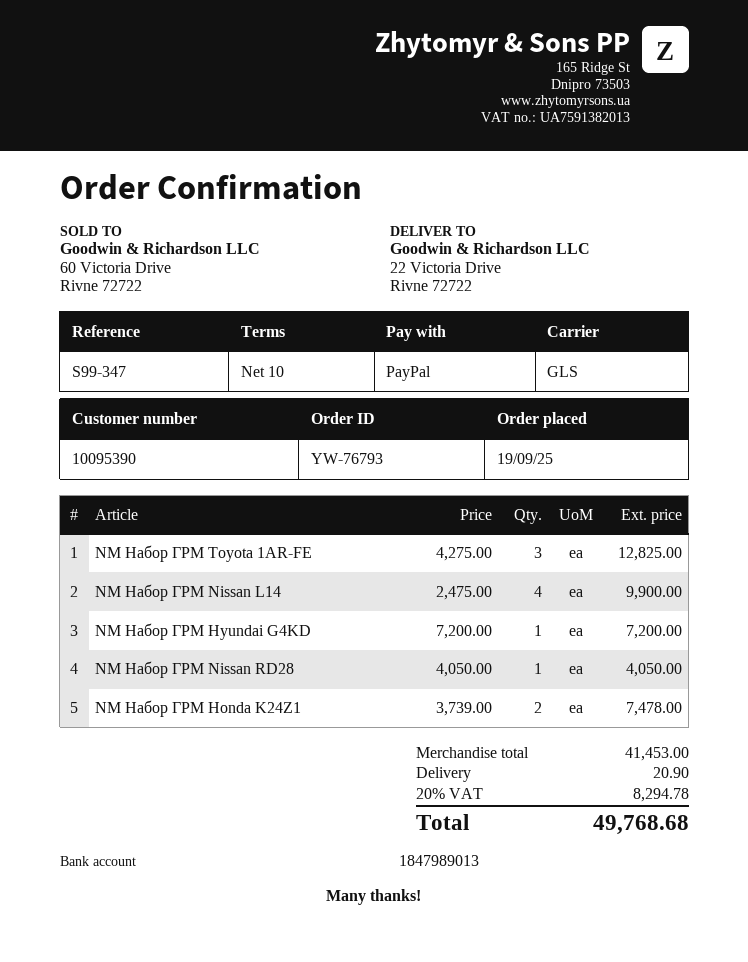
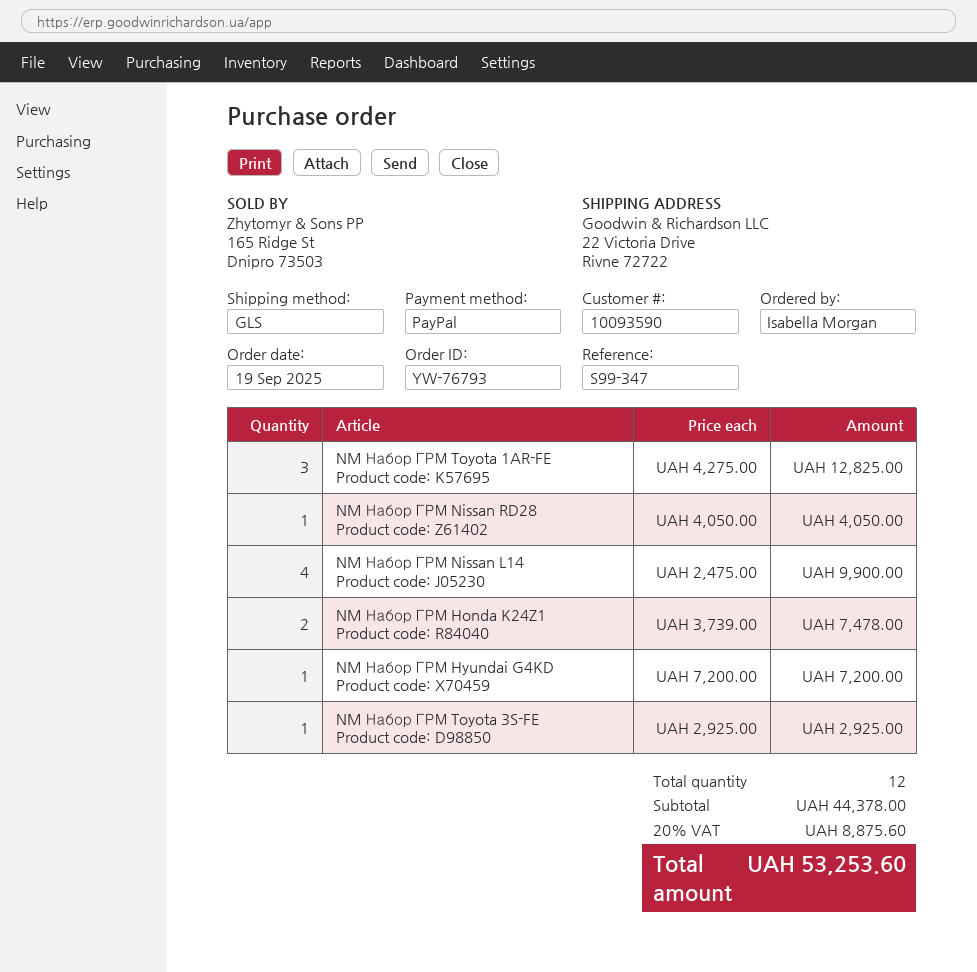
customer number: 10095390 -> 10093590
NM Набор ГРМ Toyota 3S-FE: none -> 1 x 2925.00 = 2925.00
subtotal: 41453.00 -> 44378.00
shipping: 20.90 -> none
tax: 20% = 8294.78 -> 20% = 8875.60
total: 49768.68 -> 53253.60

